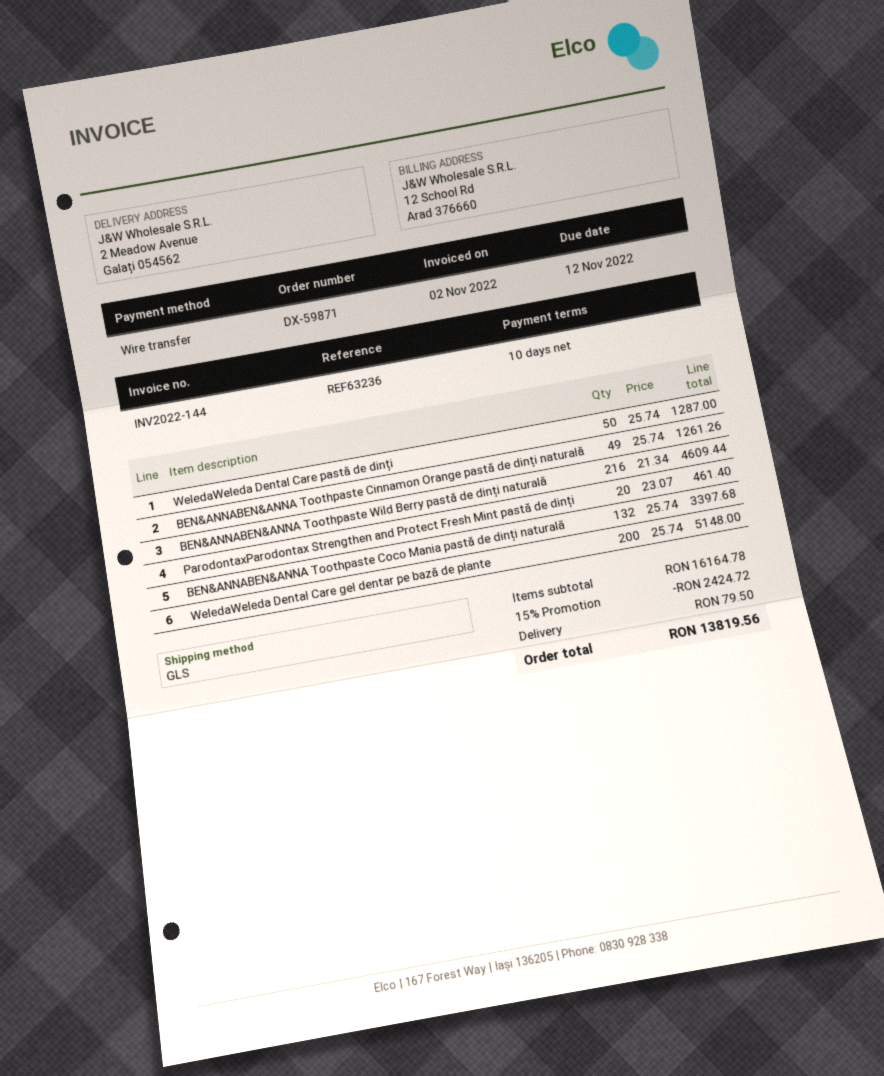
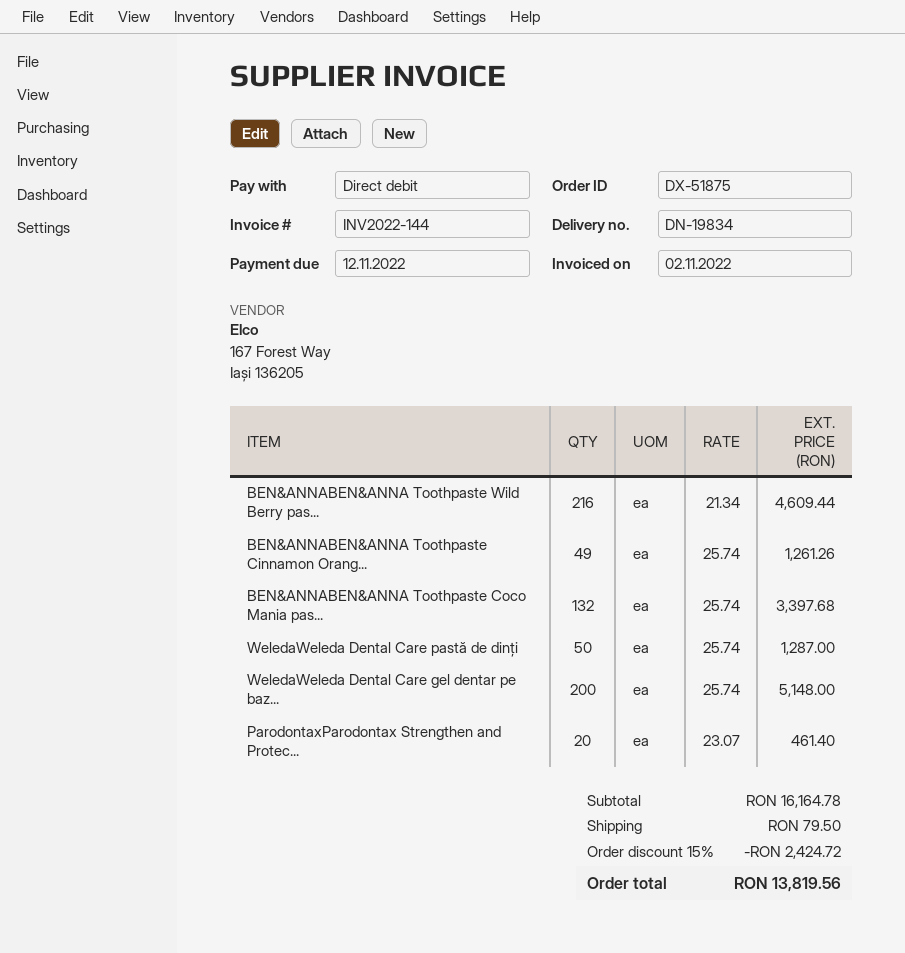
order number: DX-59871 -> DX-51875
payment method: bank transfer -> direct debit

